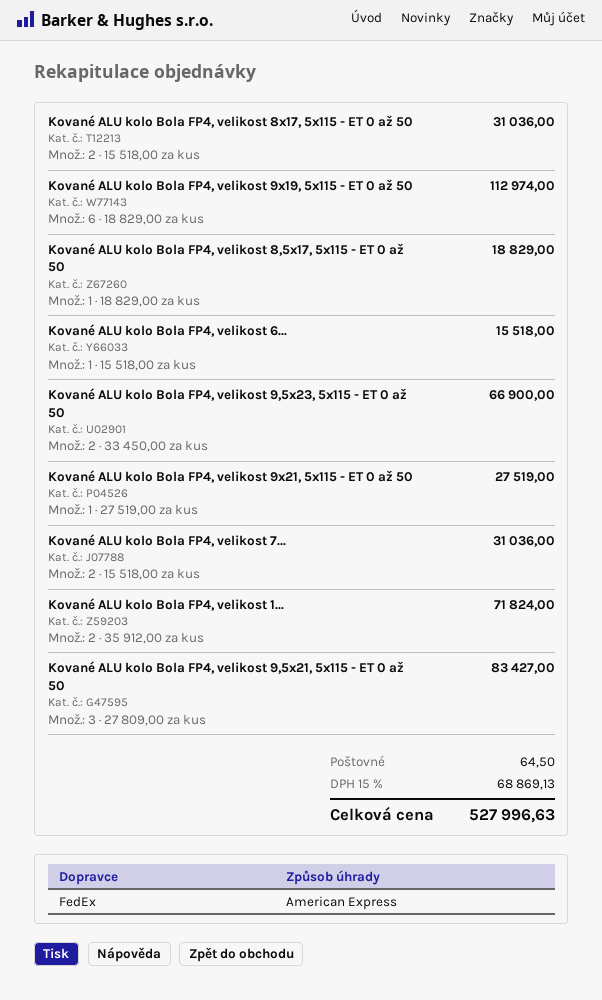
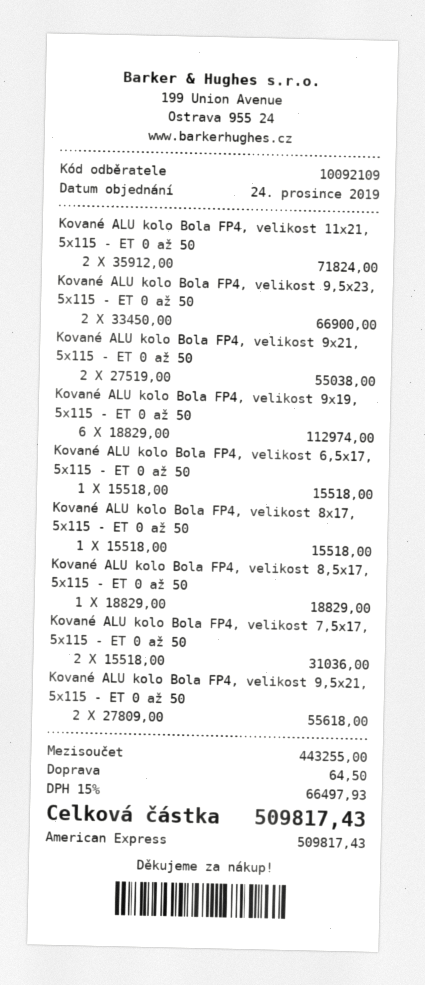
Kované ALU kolo Bola FP4, velikost 8x17, 5x115 - ET 0 až 50: 2 x 15518.00 = 31036.00 -> 1 x 15518.00 = 15518.00
Kované ALU kolo Bola FP4, velikost 9x21, 5x115 - ET 0 až 50: 1 x 27519.00 = 27519.00 -> 2 x 27519.00 = 55038.00
Kované ALU kolo Bola FP4, velikost 9,5x21, 5x115 - ET 0 až 50: 3 x 27809.00 = 83427.00 -> 2 x 27809.00 = 55618.00
tax: 15% = 68869.13 -> 15% = 66497.93
total: 527996.63 -> 509817.43

